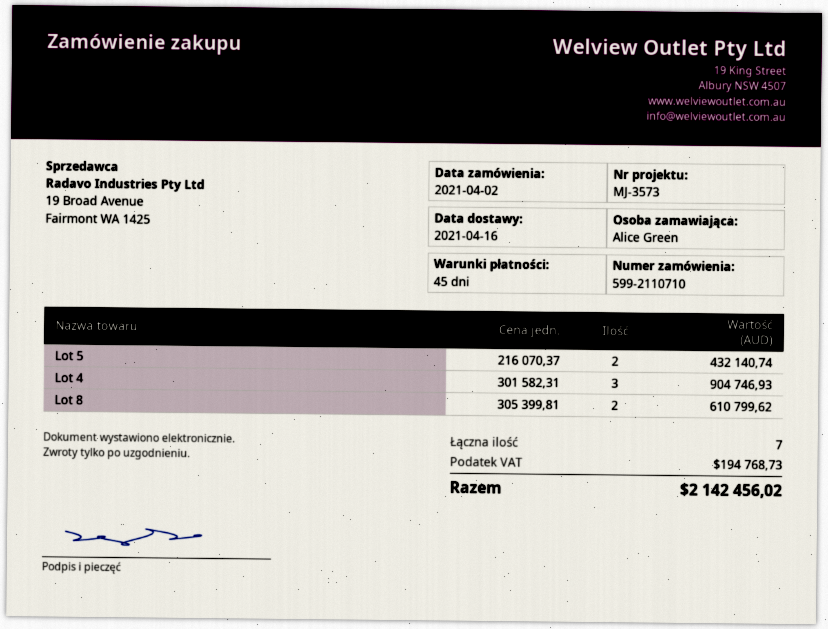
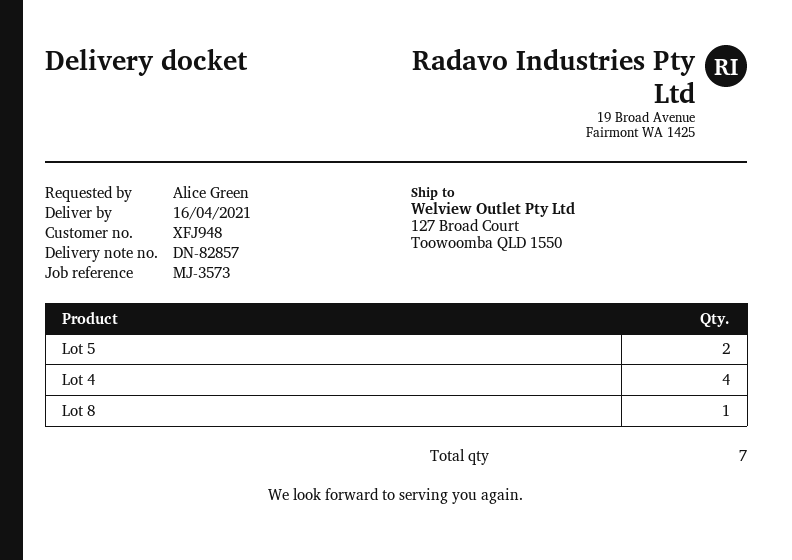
Lot 4: 3 -> 4
Lot 8: 2 -> 1

